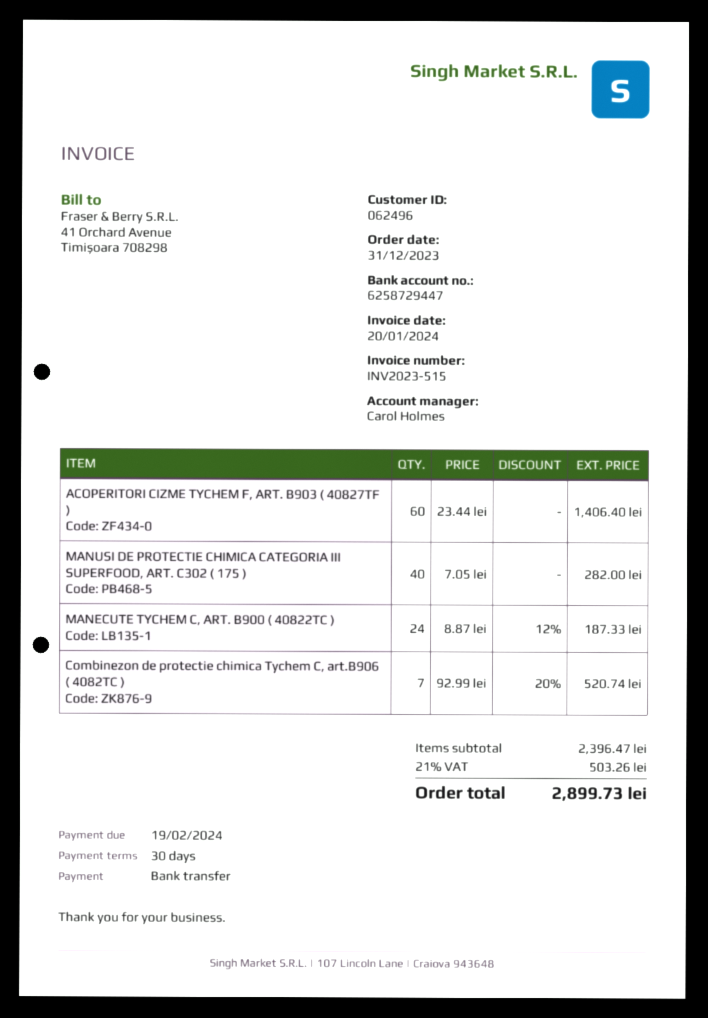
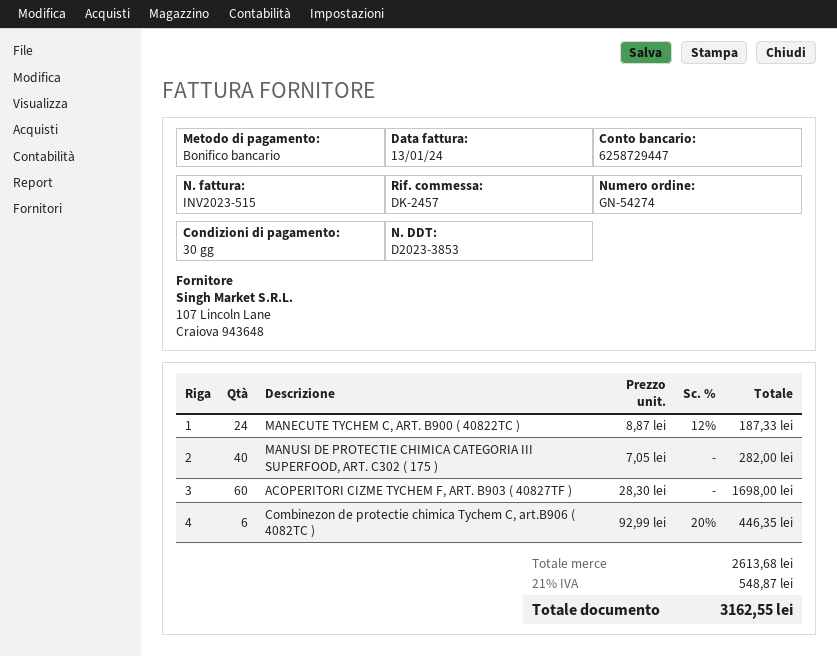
invoice date: 2024-01-20 -> 2024-01-13
ACOPERITORI CIZME TYCHEM F, ART. B903 ( 40827TF ): 60 x 23.44 = 1406.40 -> 60 x 28.30 = 1698.00
Combinezon de protectie chimica Tychem C, art.B906 ( 4082TC ): 7 x 92.99 - 20% = 520.74 -> 6 x 92.99 - 20% = 446.35
subtotal: 2396.47 -> 2613.68
tax: 21% = 503.26 -> 21% = 548.87
total: 2899.73 -> 3162.55

